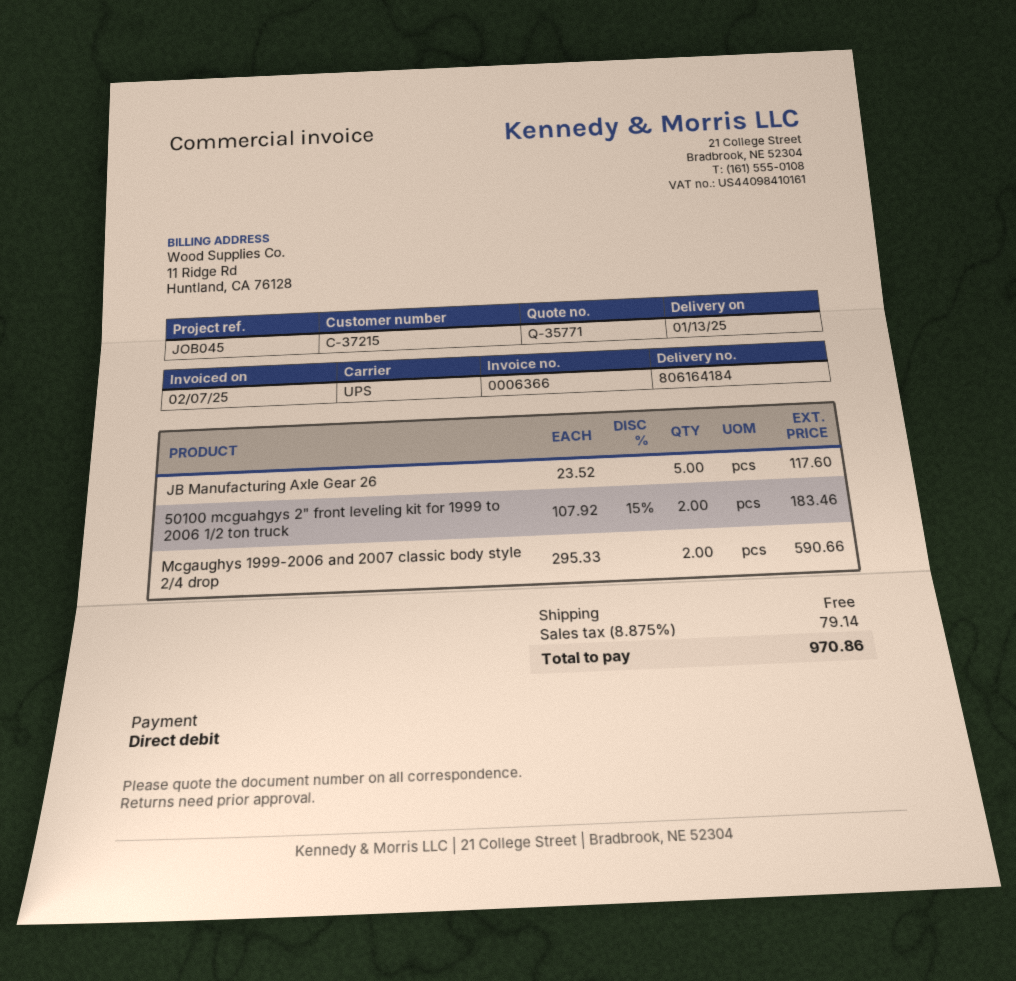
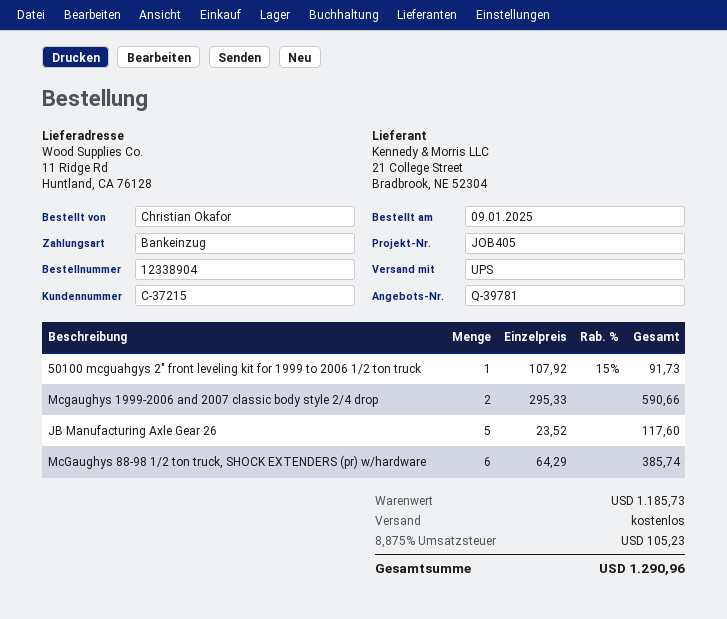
quote number: Q-35771 -> Q-39781
reference: JOB045 -> JOB405
50100 mcguahgys 2" front leveling kit for 1999 to 2006 1/2 ton truck: 2 x 107.92 - 15% = 183.46 -> 1 x 107.92 - 15% = 91.73
McGaughys 88-98 1/2 ton truck, SHOCK EXTENDERS (pr) w/hardware: none -> 6 x 64.29 = 385.74
tax: 8.875% = 79.14 -> 8.875% = 105.23
total: 970.86 -> 1290.96

